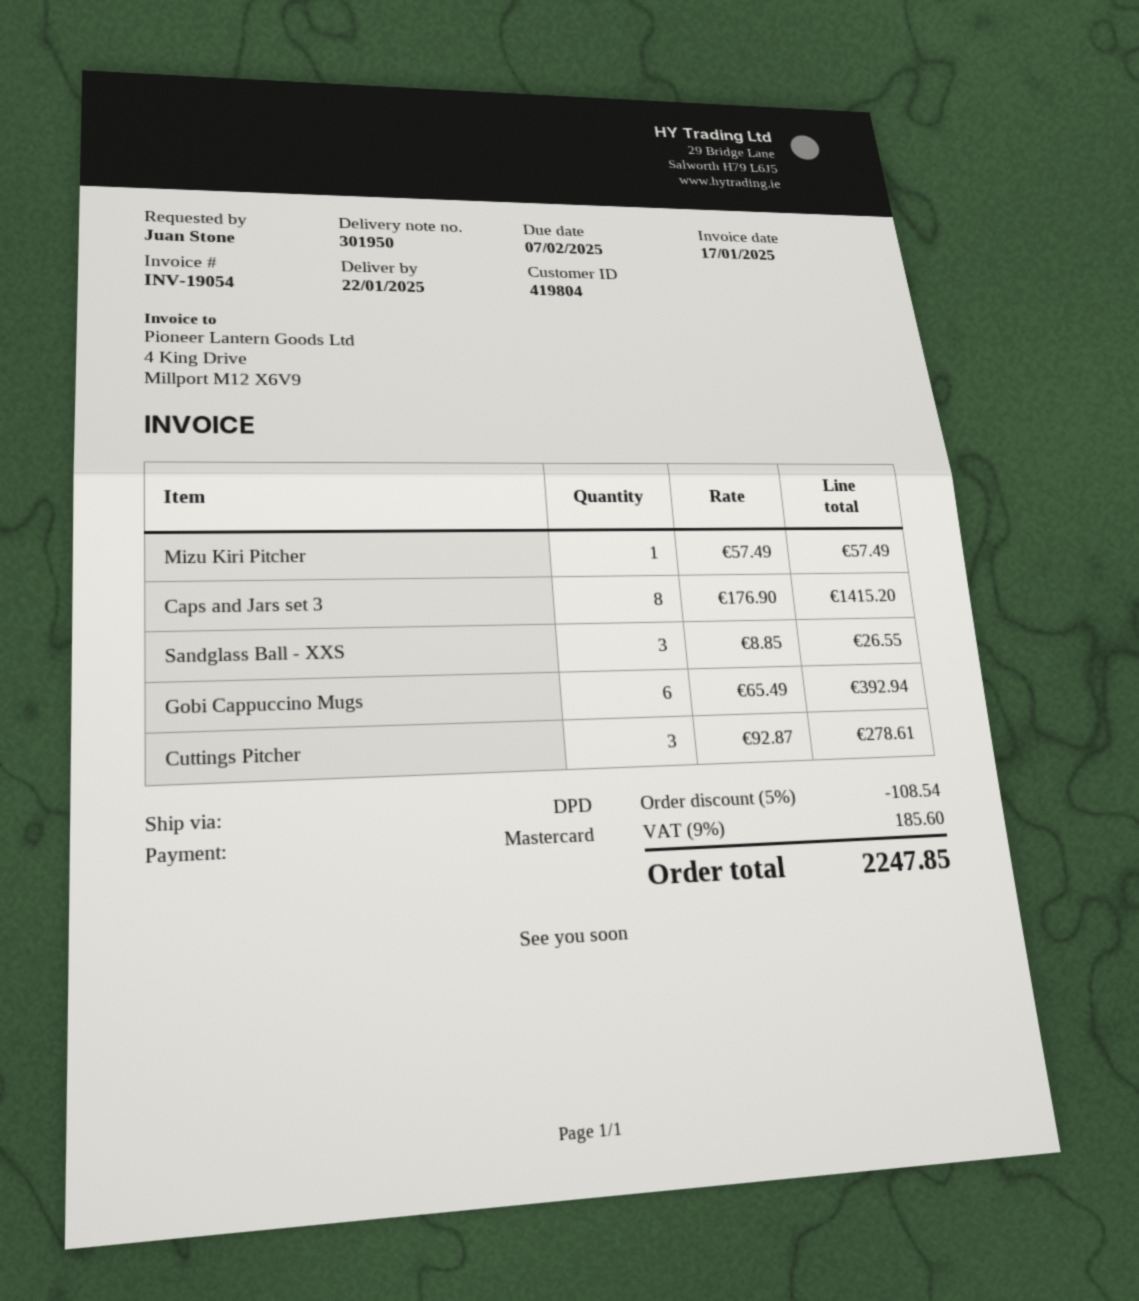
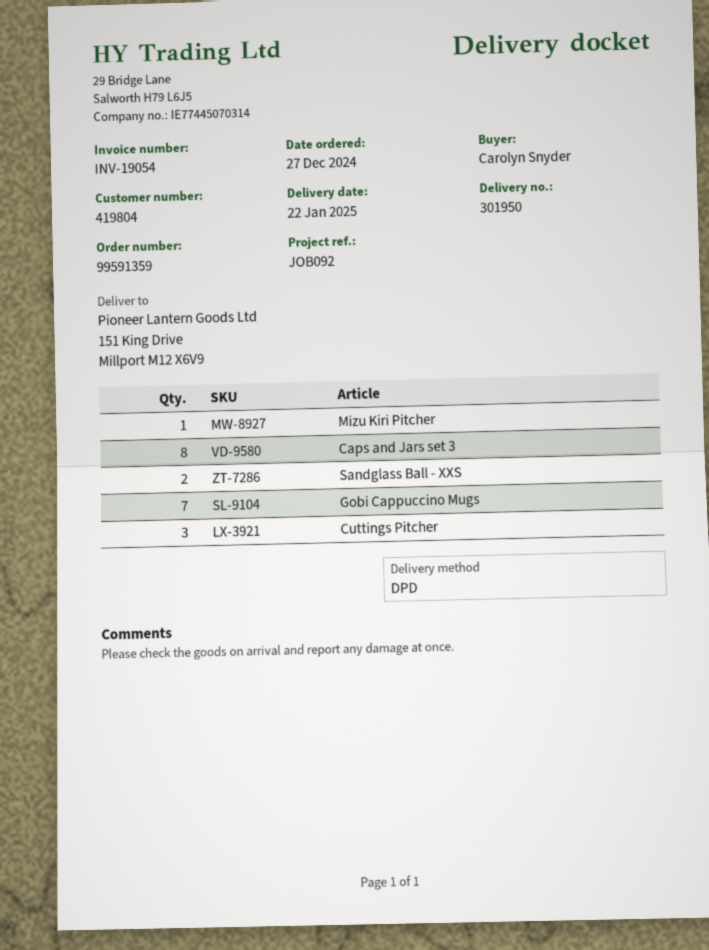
ordered by: Juan Stone -> Carolyn Snyder
Sandglass Ball - XXS: 3 -> 2
Gobi Cappuccino Mugs: 6 -> 7

